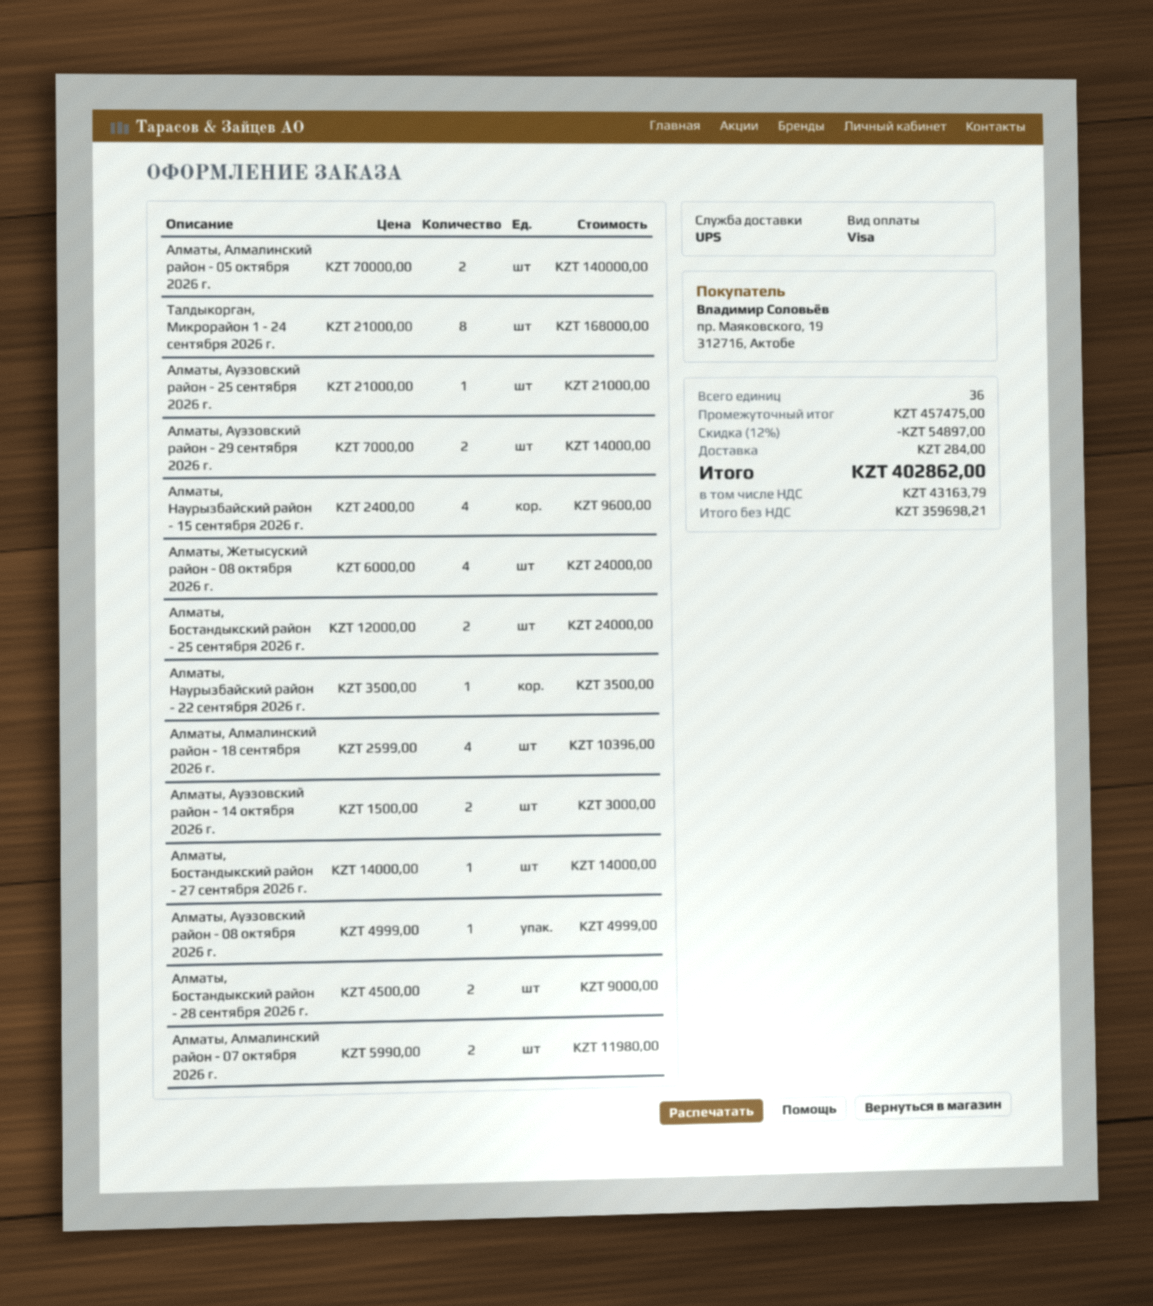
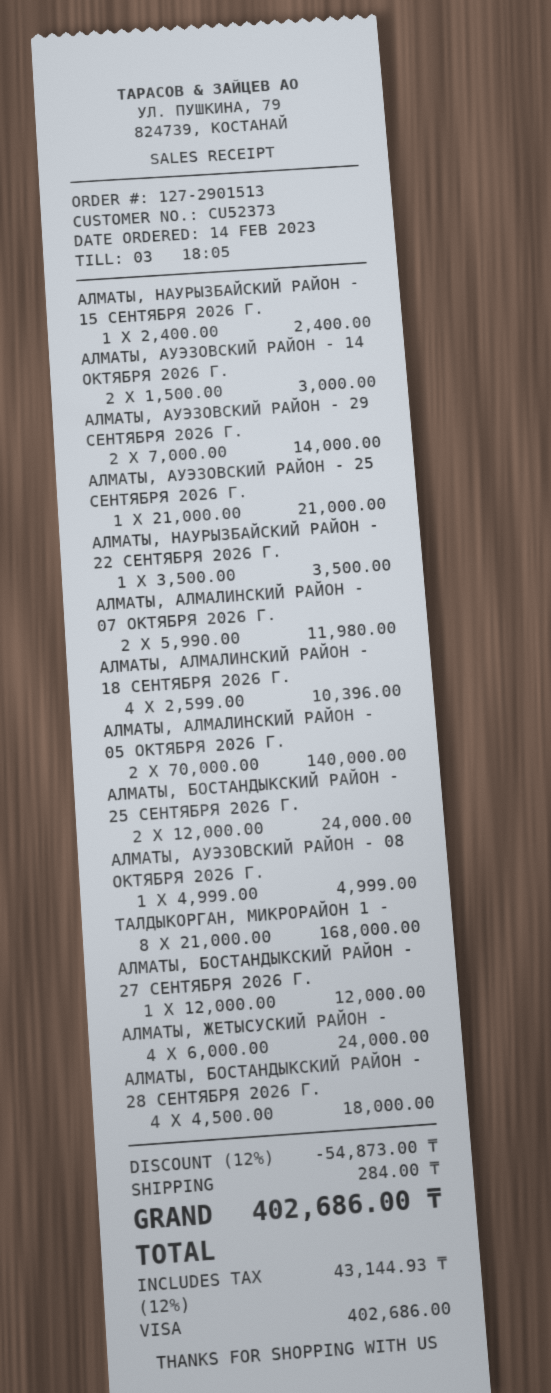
Алматы, Наурызбайский район - 15 сентября 2026 г.: 4 x 2400.00 = 9600.00 -> 1 x 2400.00 = 2400.00
Алматы, Бостандыкский район - 27 сентября 2026 г.: 1 x 14000.00 = 14000.00 -> 1 x 12000.00 = 12000.00
Алматы, Бостандыкский район - 28 сентября 2026 г.: 2 x 4500.00 = 9000.00 -> 4 x 4500.00 = 18000.00
discount: 12% = 54897.00 -> 12% = 54873.00
tax: 43163.79 -> 43144.93
total: 402862.00 -> 402686.00

